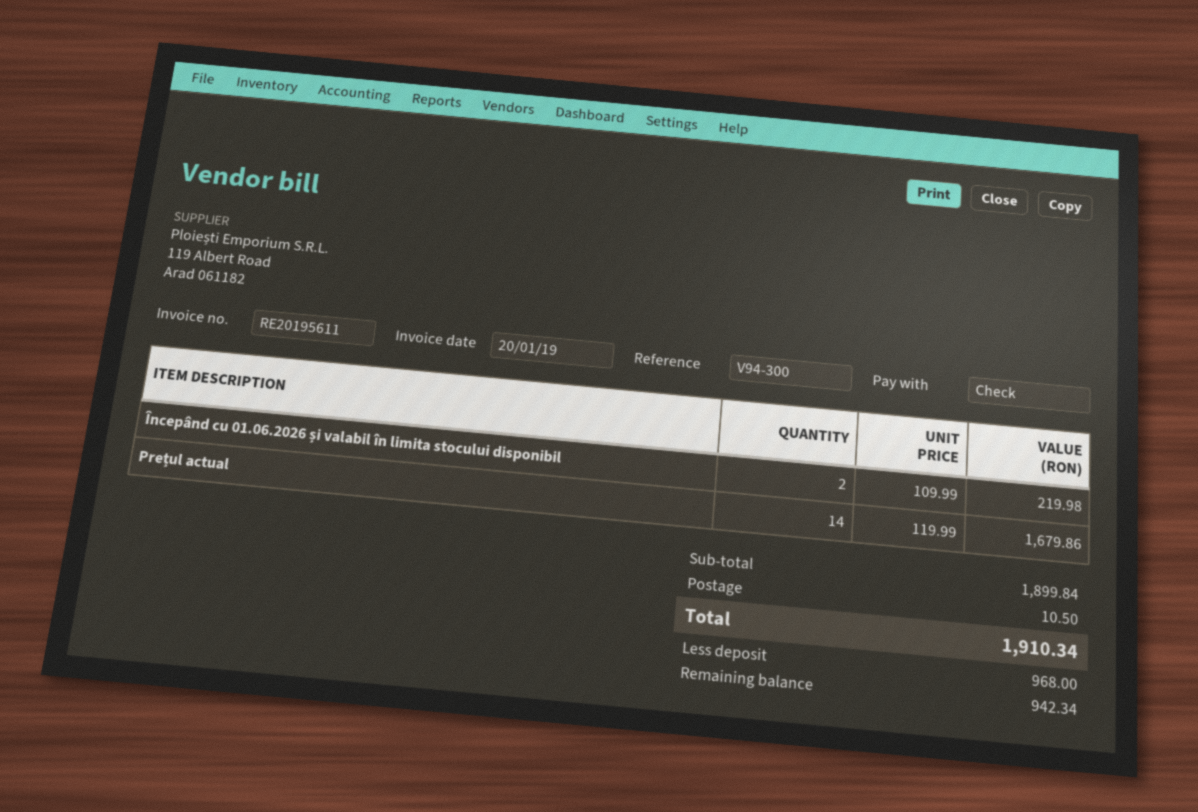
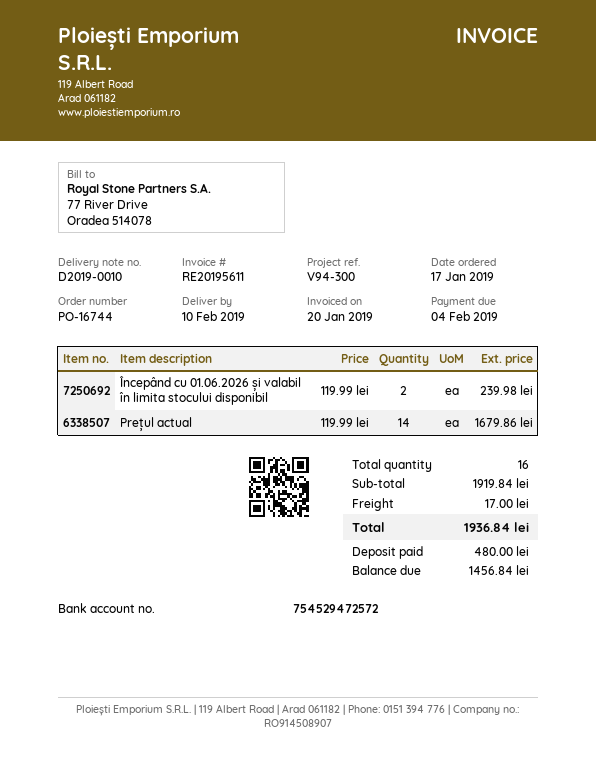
Începând cu 01.06.2026 și valabil în limita stocului disponibil: 2 x 109.99 = 219.98 -> 2 x 119.99 = 239.98
subtotal: 1899.84 -> 1919.84
shipping: 10.50 -> 17.00
total: 1910.34 -> 1936.84
deposit: 968.00 -> 480.00
balance: 942.34 -> 1456.84

